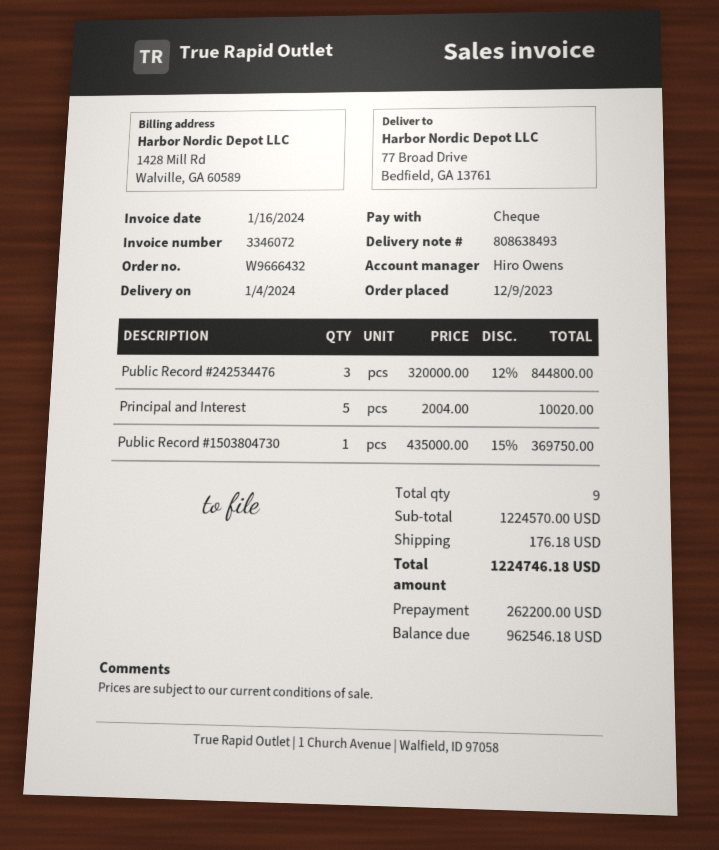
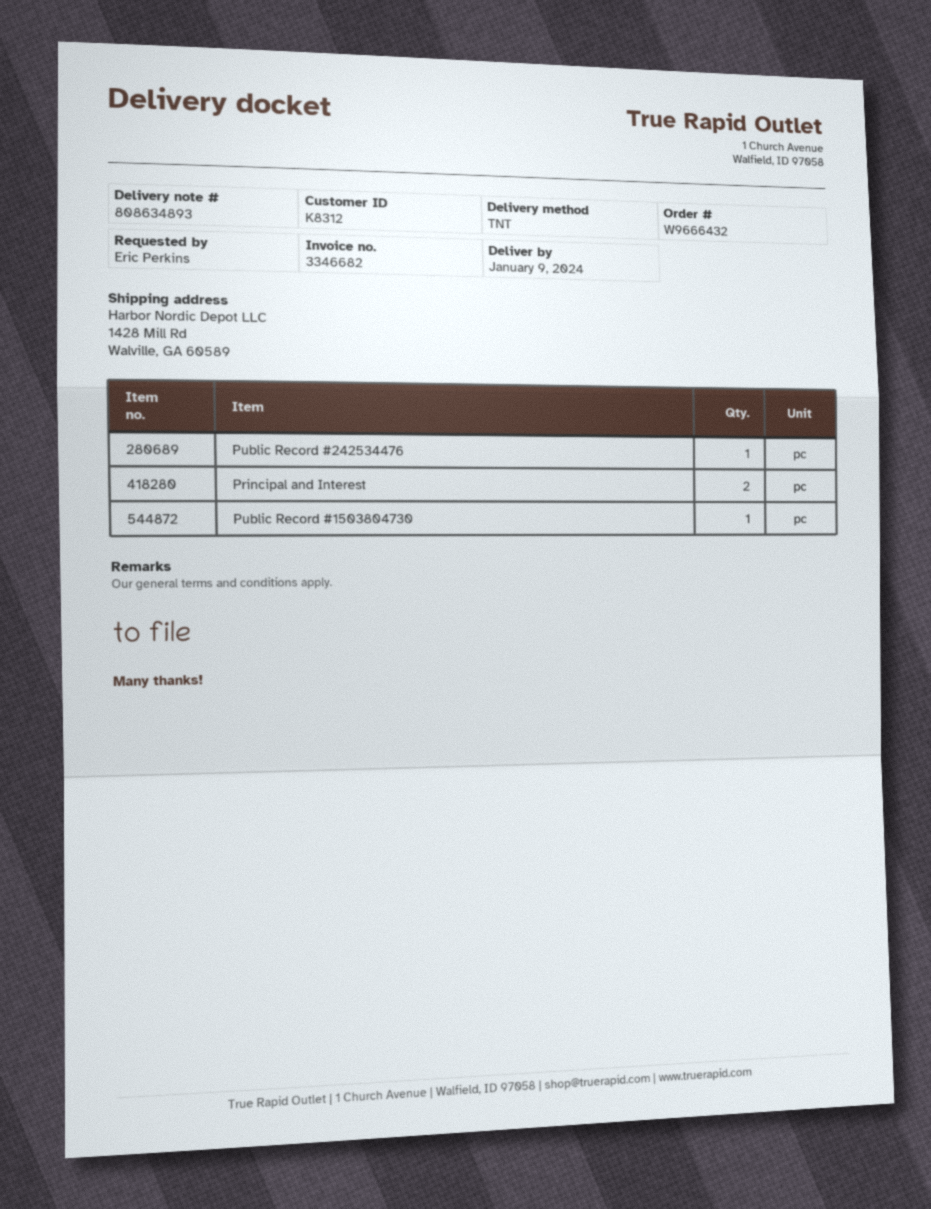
delivery note number: 808638493 -> 808634893
delivery date: 2024-01-04 -> 2024-01-09
invoice number: 3346072 -> 3346682
ship to: 77 Broad Drive, Bedfield, GA 13761 -> 1428 Mill Rd, Walville, GA 60589
Public Record #242534476: 3 -> 1
Principal and Interest: 5 -> 2

